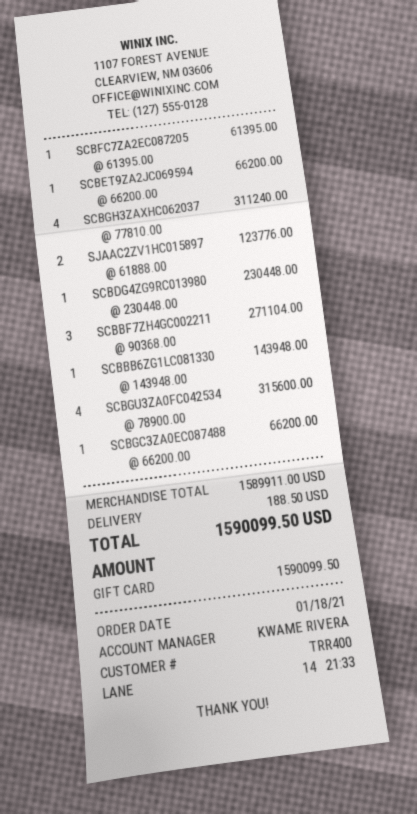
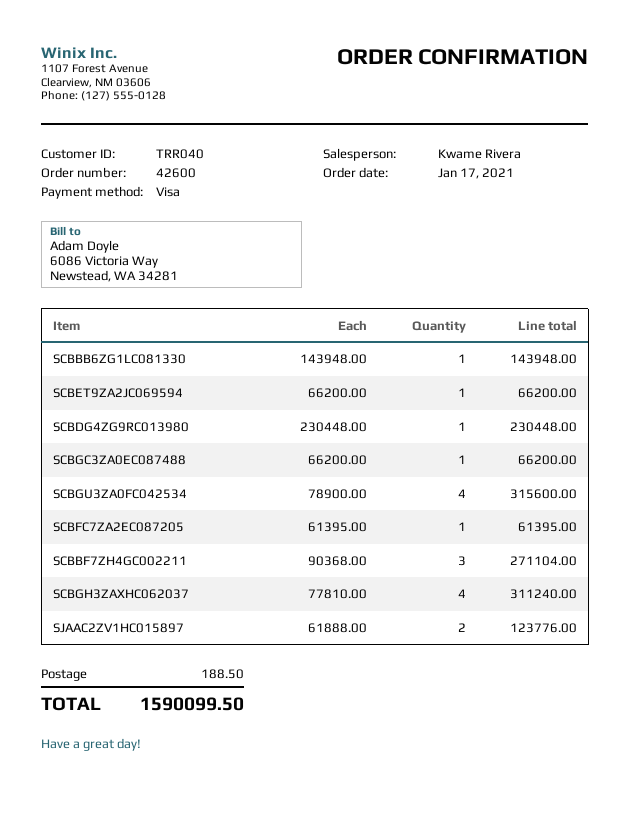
order date: 2021-01-18 -> 2021-01-17
customer number: TRR400 -> TRR040
payment method: gift card -> Visa

